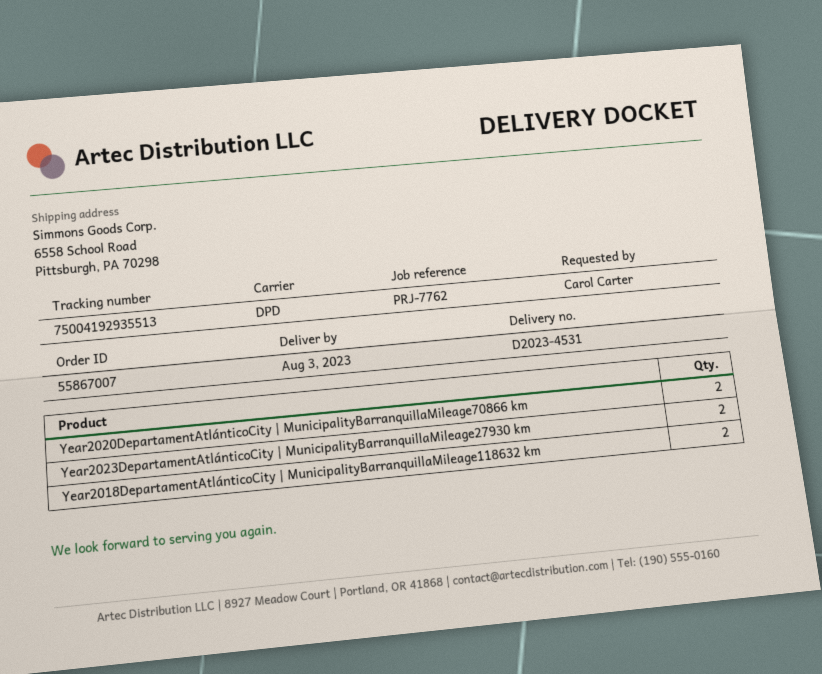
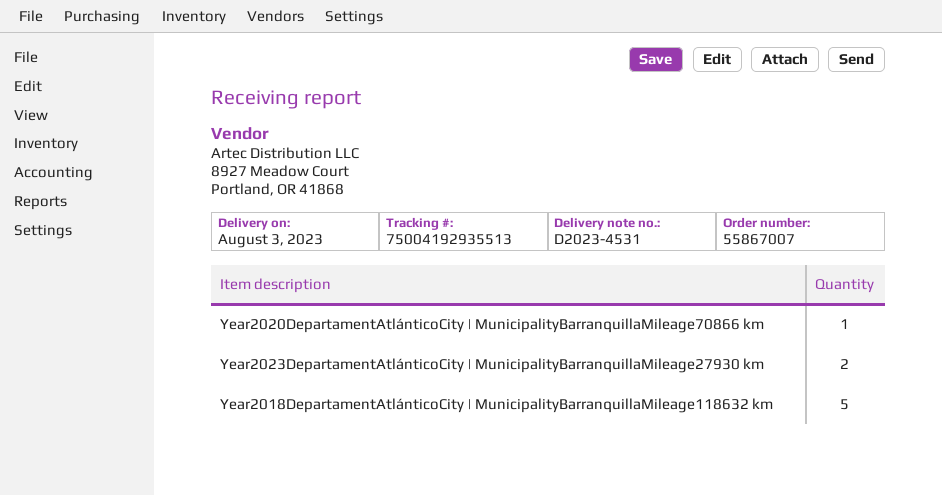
Year2020DepartamentAtlánticoCity | MunicipalityBarranquillaMileage70866 km: 2 -> 1
Year2018DepartamentAtlánticoCity | MunicipalityBarranquillaMileage118632 km: 2 -> 5

